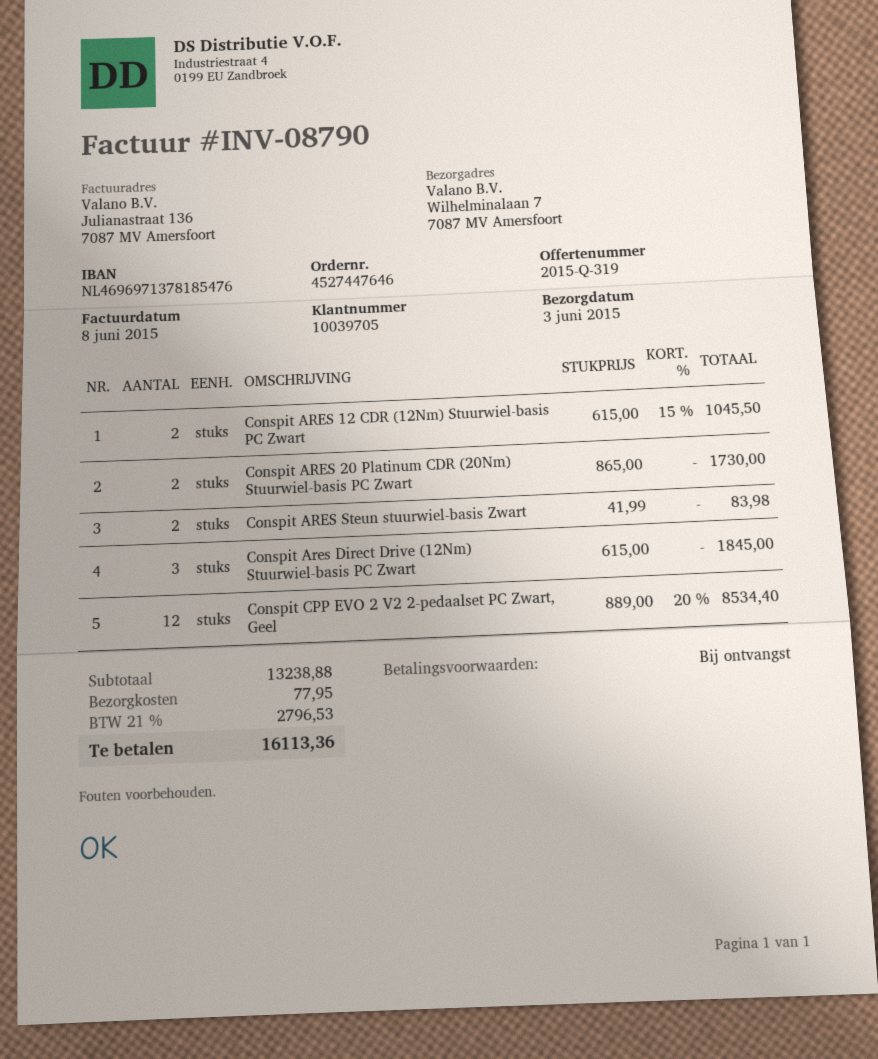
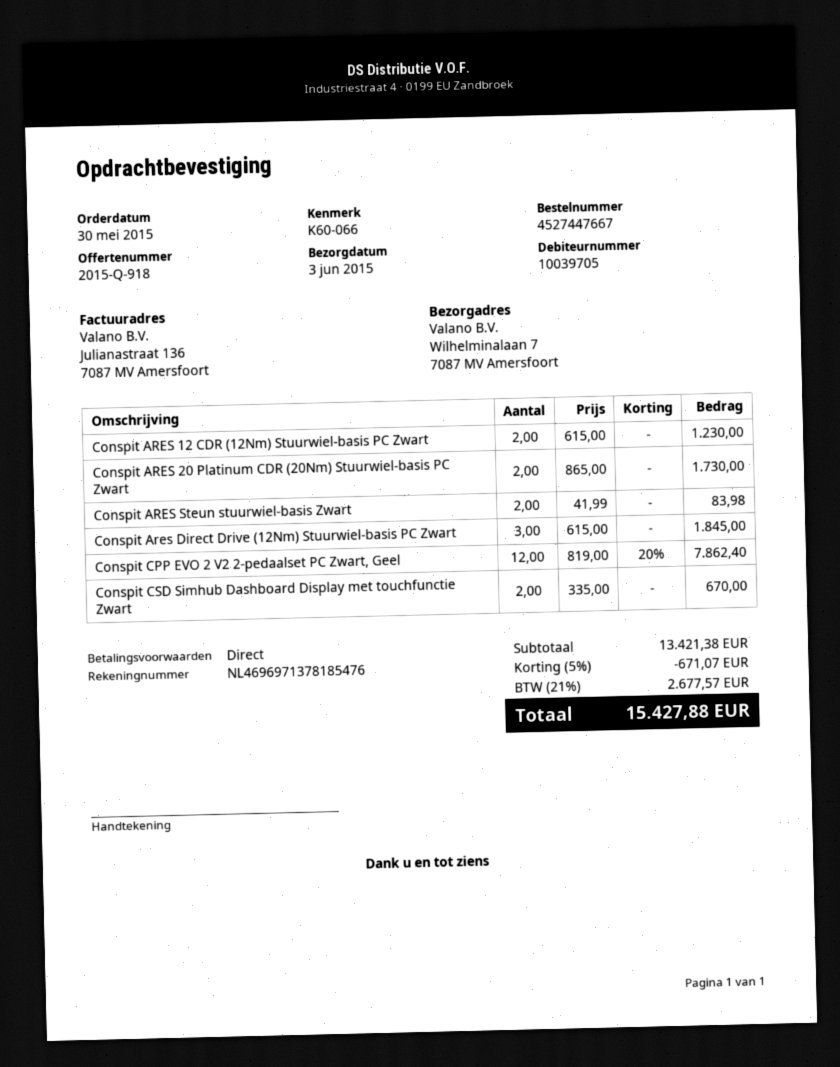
quote number: 2015-Q-319 -> 2015-Q-918
order number: 4527447646 -> 4527447667
Conspit ARES 12 CDR (12Nm) Stuurwiel-basis PC Zwart: 2 x 615.00 - 15% = 1045.50 -> 2 x 615.00 = 1230.00
Conspit CPP EVO 2 V2 2-pedaalset PC Zwart, Geel: 12 x 889.00 - 20% = 8534.40 -> 12 x 819.00 - 20% = 7862.40
Conspit CSD Simhub Dashboard Display met touchfunctie Zwart: none -> 2 x 335.00 = 670.00
subtotal: 13238.88 -> 13421.38
discount: none -> 5% = 671.07
shipping: 77.95 -> none
tax: 21% = 2796.53 -> 21% = 2677.57
total: 16113.36 -> 15427.88

